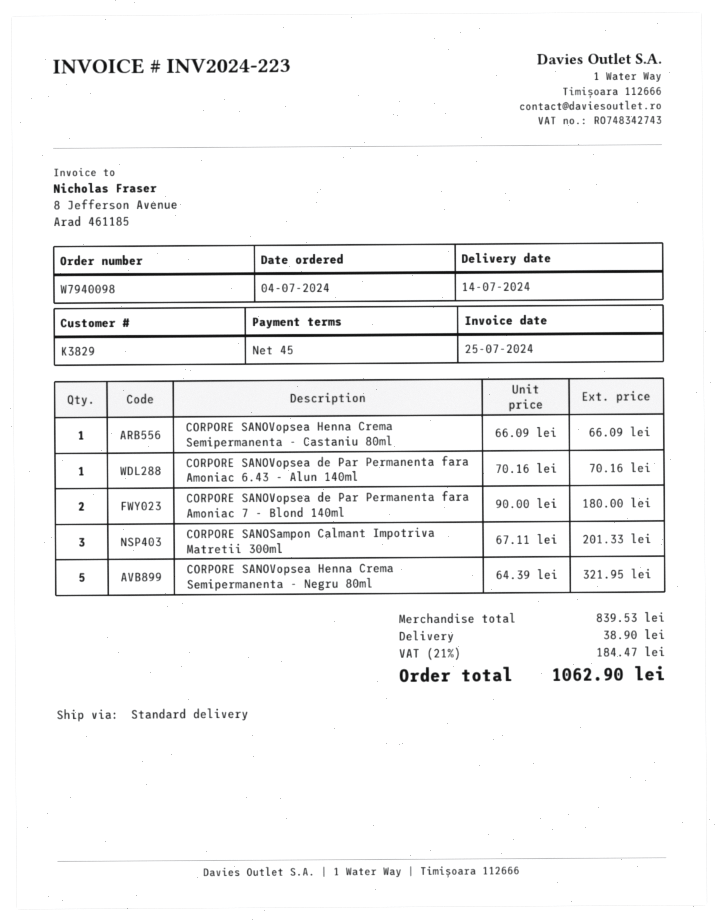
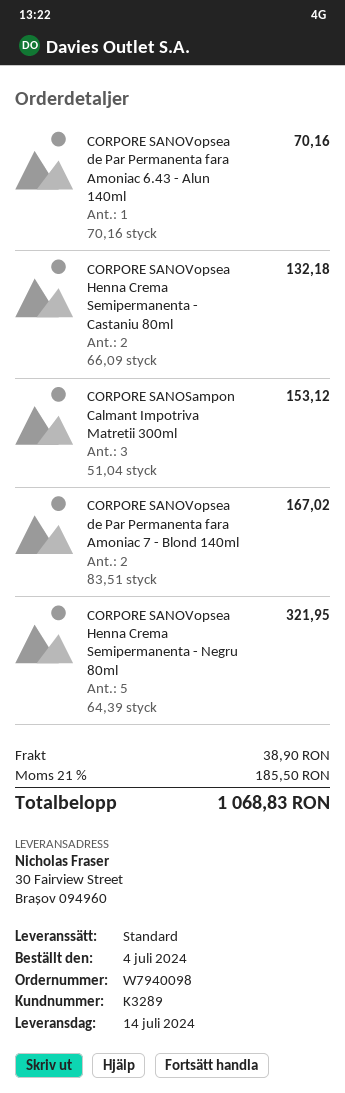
customer number: K3829 -> K3289
CORPORE SANOVopsea Henna Crema Semipermanenta - Castaniu 80ml: 1 x 66.09 = 66.09 -> 2 x 66.09 = 132.18
CORPORE SANOVopsea de Par Permanenta fara Amoniac 7 - Blond 140ml: 2 x 90.00 = 180.00 -> 2 x 83.51 = 167.02
CORPORE SANOSampon Calmant Impotriva Matretii 300ml: 3 x 67.11 = 201.33 -> 3 x 51.04 = 153.12
tax: 21% = 184.47 -> 21% = 185.50
total: 1062.90 -> 1068.83

